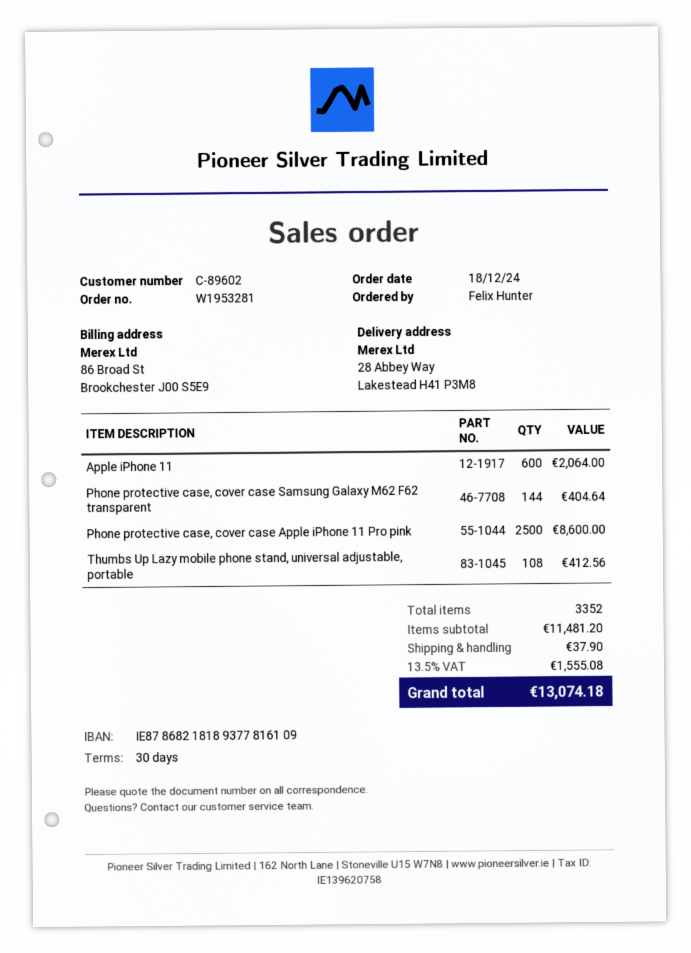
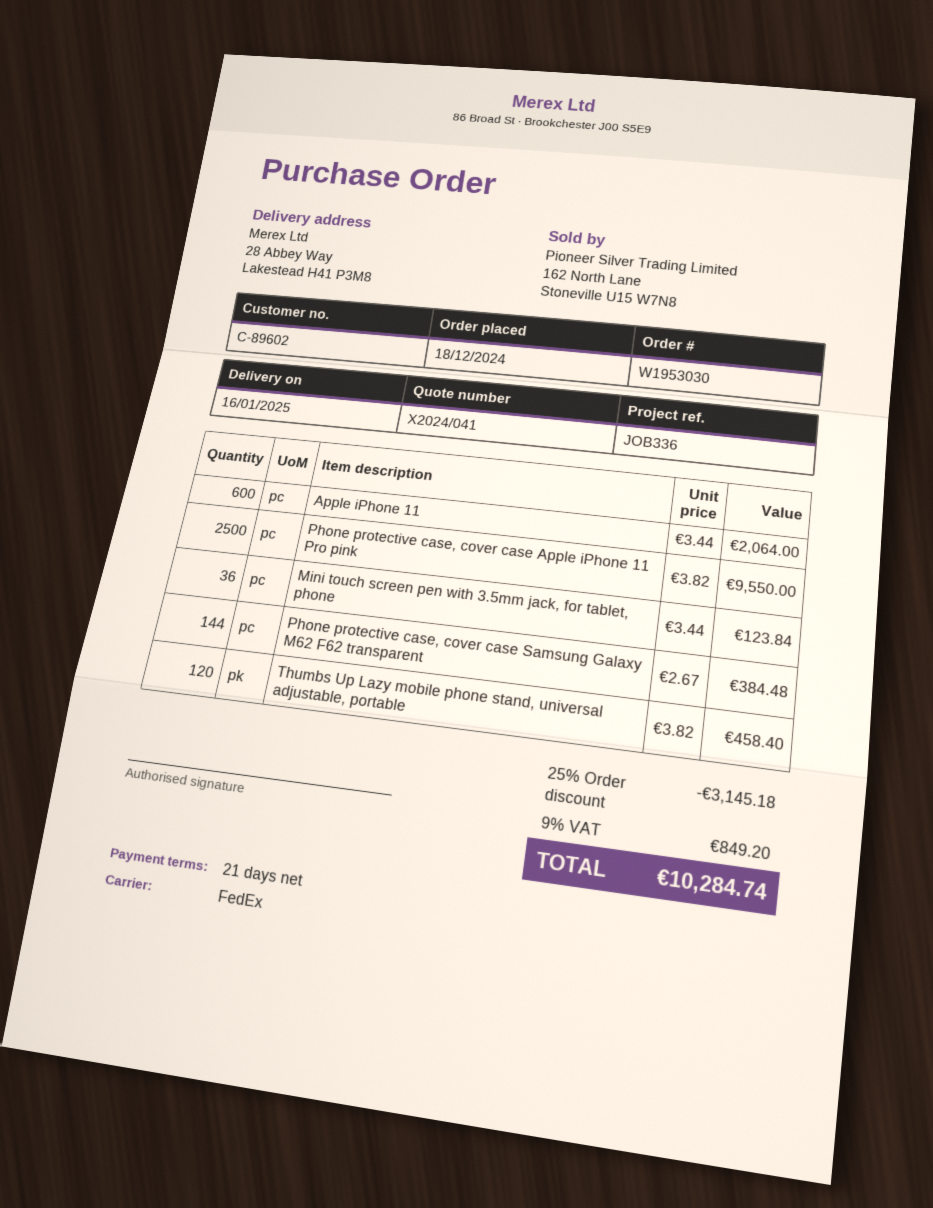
order number: W1953281 -> W1953030
payment terms: 30 days -> 21 days
Phone protective case, cover case Samsung Galaxy M62 F62 transparent: 144 for 404.64 -> 144 for 384.48
Phone protective case, cover case Apple iPhone 11 Pro pink: 2500 for 8600.00 -> 2500 for 9550.00
Thumbs Up Lazy mobile phone stand, universal adjustable, portable: 108 for 412.56 -> 120 for 458.40
Mini touch screen pen with 3.5mm jack, for tablet, phone: none -> 36 for 123.84
discount: none -> 25% = 3145.18
shipping: 37.90 -> none
tax: 13.5% = 1555.08 -> 9% = 849.20
total: 13074.18 -> 10284.74

